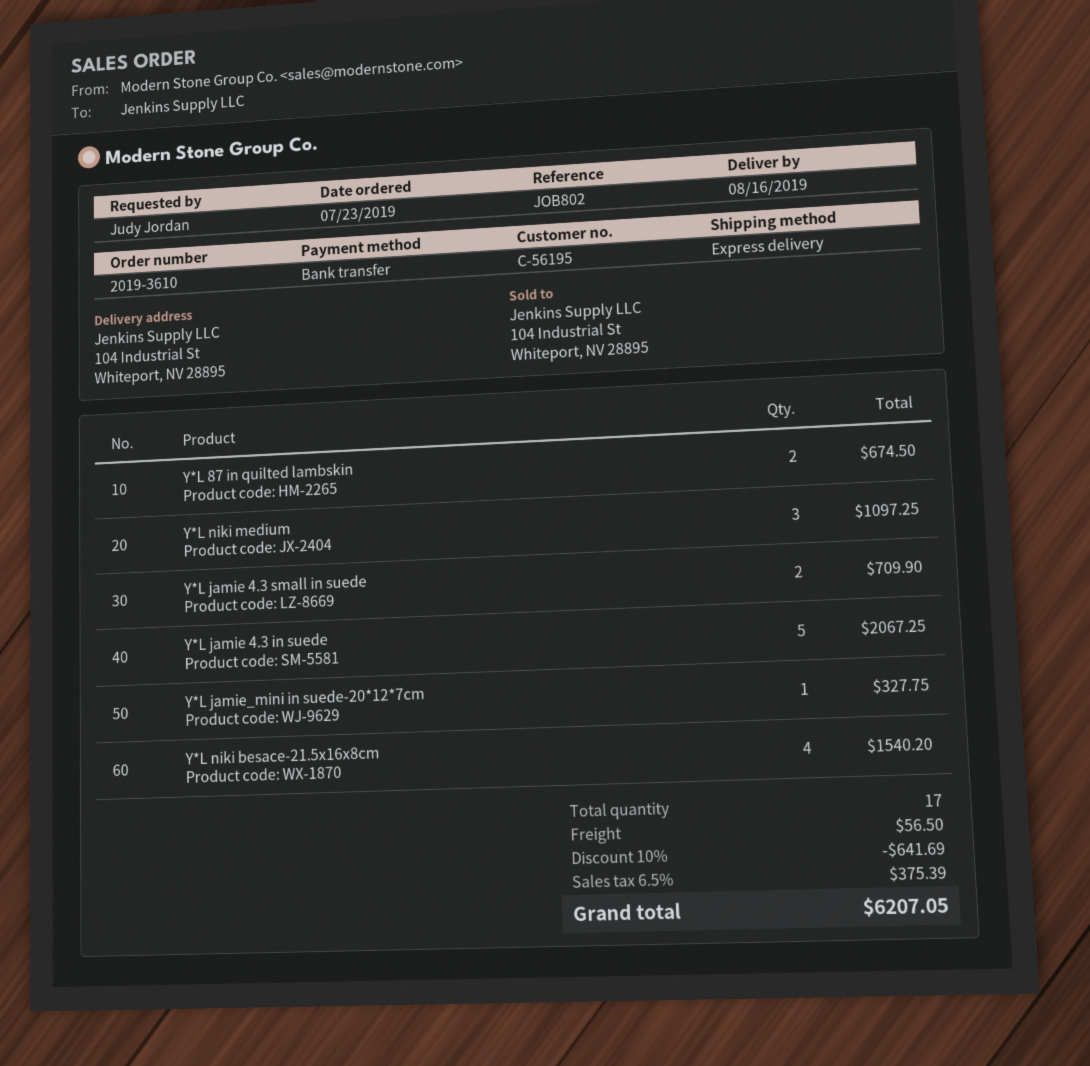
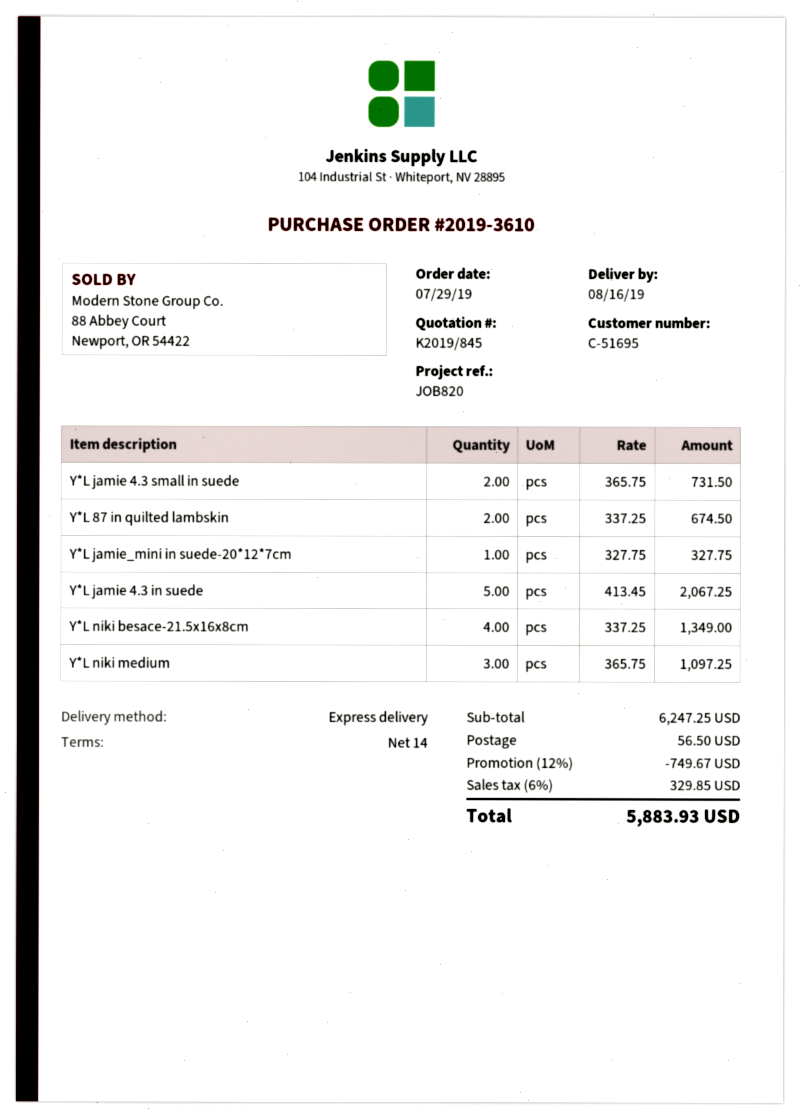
order date: 2019-07-23 -> 2019-07-29
customer number: C-56195 -> C-51695
reference: JOB802 -> JOB820
Y*L jamie 4.3 small in suede: 2 for 709.90 -> 2 for 731.50
Y*L niki besace-21.5x16x8cm: 4 for 1540.20 -> 4 for 1349.00
discount: 10% = 641.69 -> 12% = 749.67
tax: 6.5% = 375.39 -> 6% = 329.85
total: 6207.05 -> 5883.93

